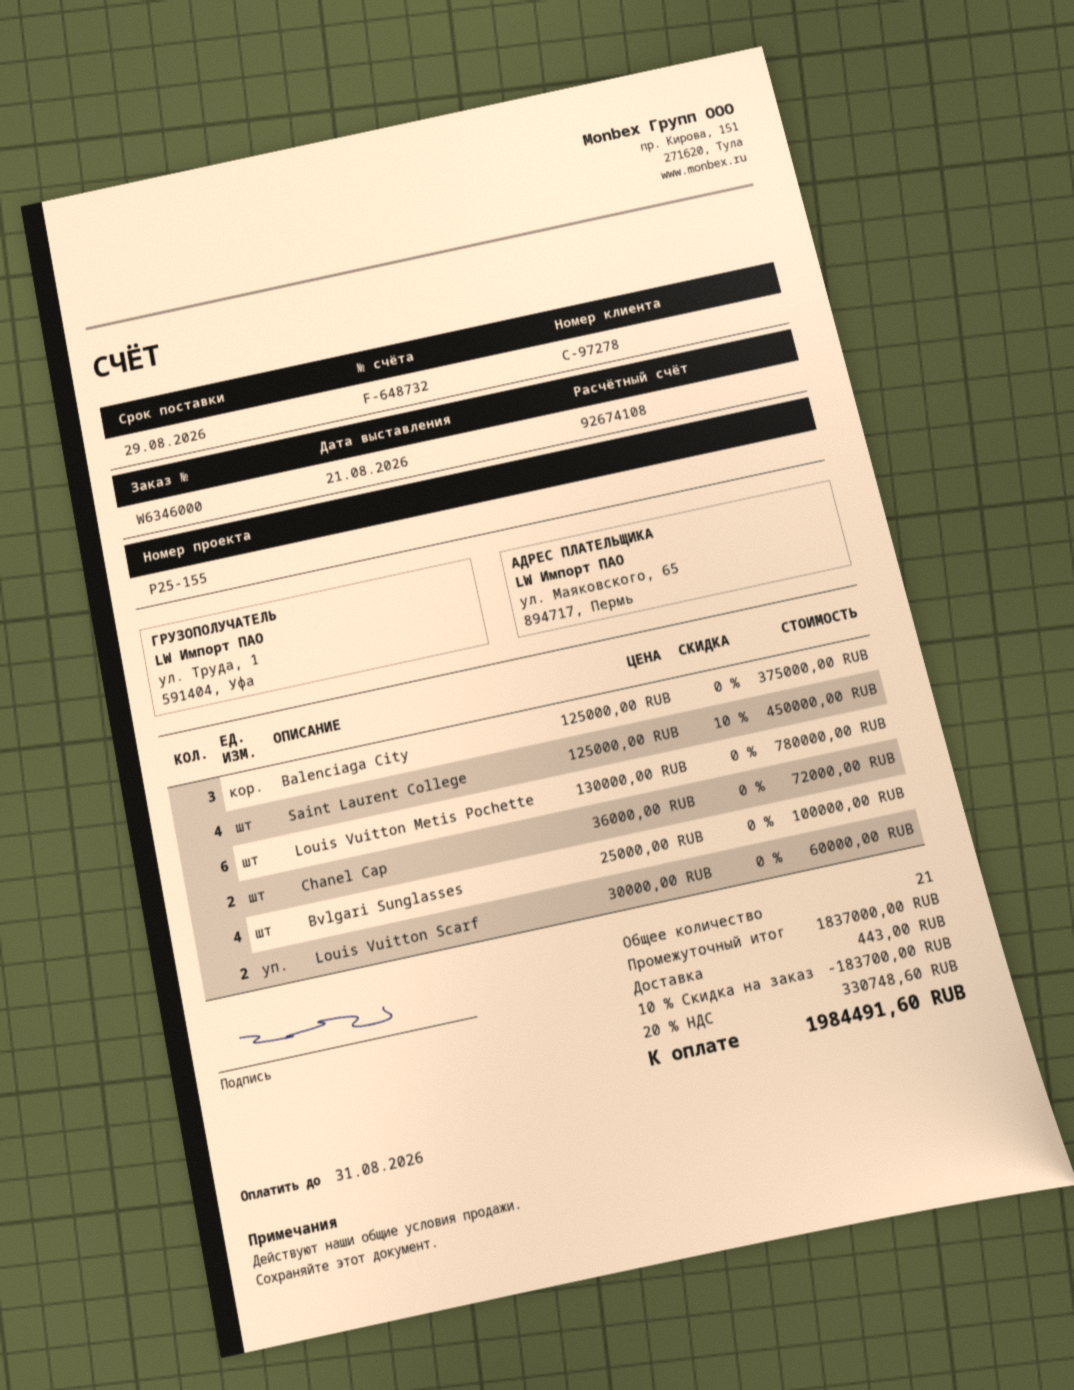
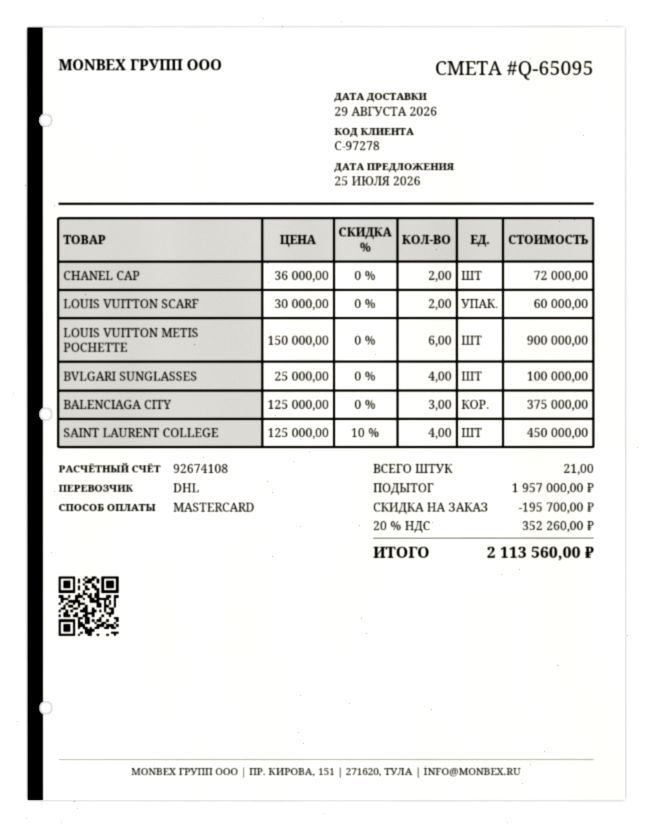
Louis Vuitton Metis Pochette: 6 x 130000.00 = 780000.00 -> 6 x 150000.00 = 900000.00
subtotal: 1837000.00 -> 1957000.00
discount: 183700.00 -> 195700.00
shipping: 443.00 -> none
tax: 20% = 330748.60 -> 20% = 352260.00
total: 1984491.60 -> 2113560.00

